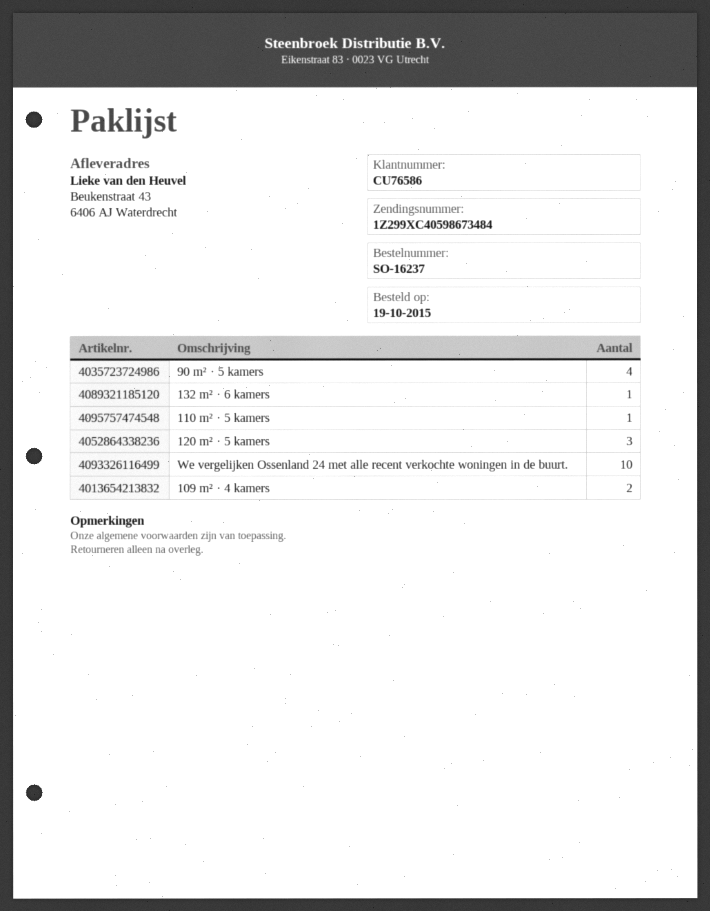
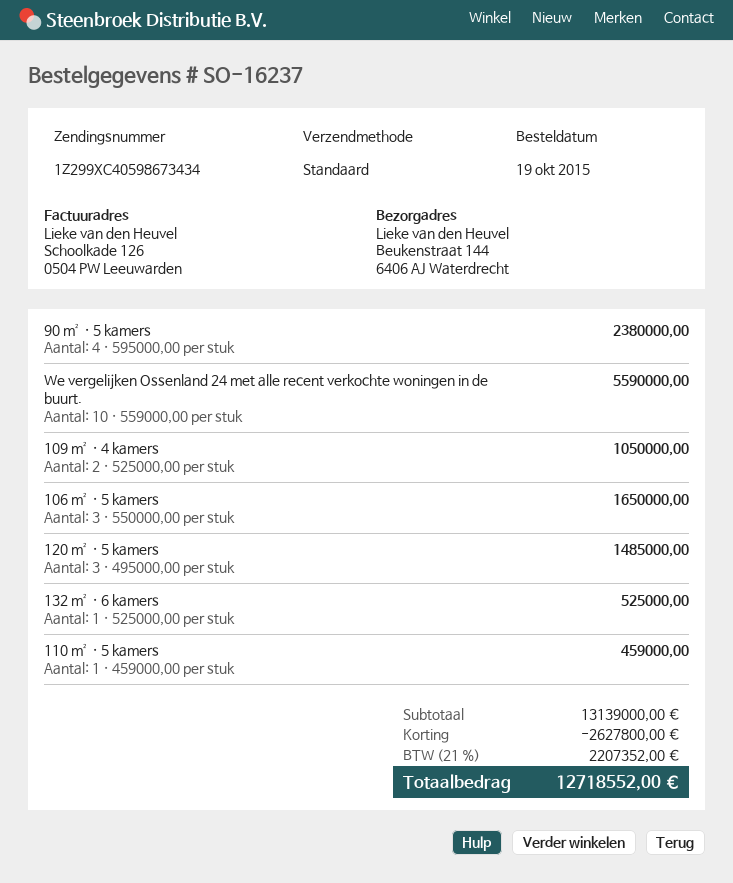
tracking number: 1Z299XC40598673484 -> 1Z299XC40598673434
ship to: Beukenstraat 43, 6406 AJ Waterdrecht -> Beukenstraat 144, 6406 AJ Waterdrecht
106 m² · 5 kamers: none -> 3

